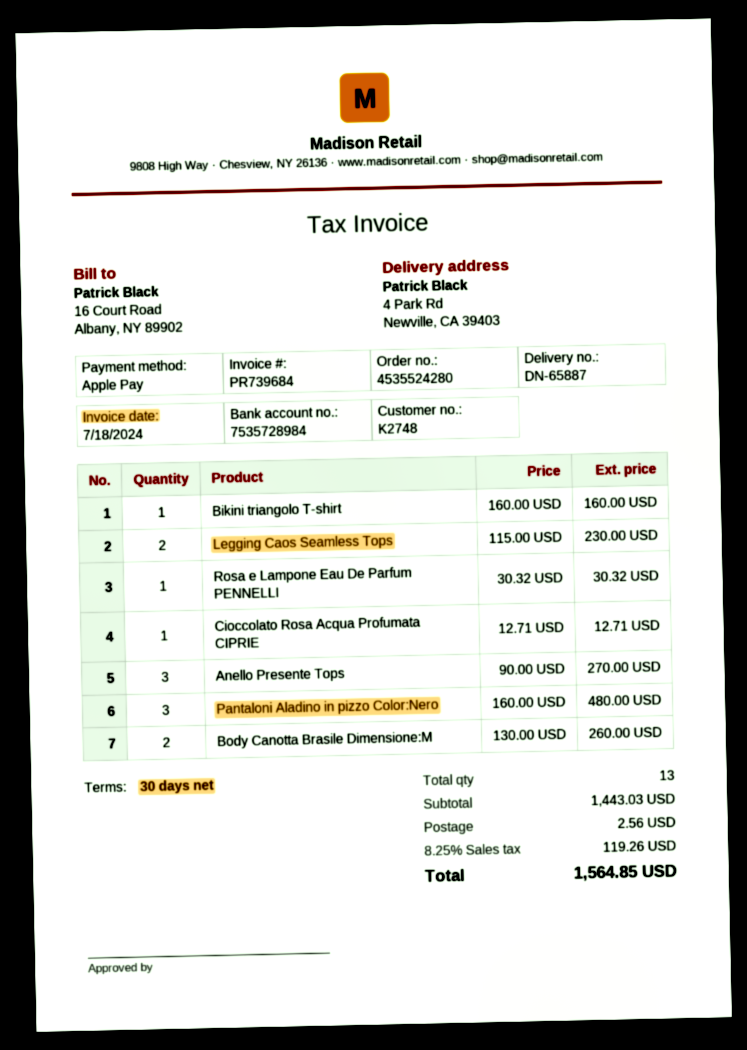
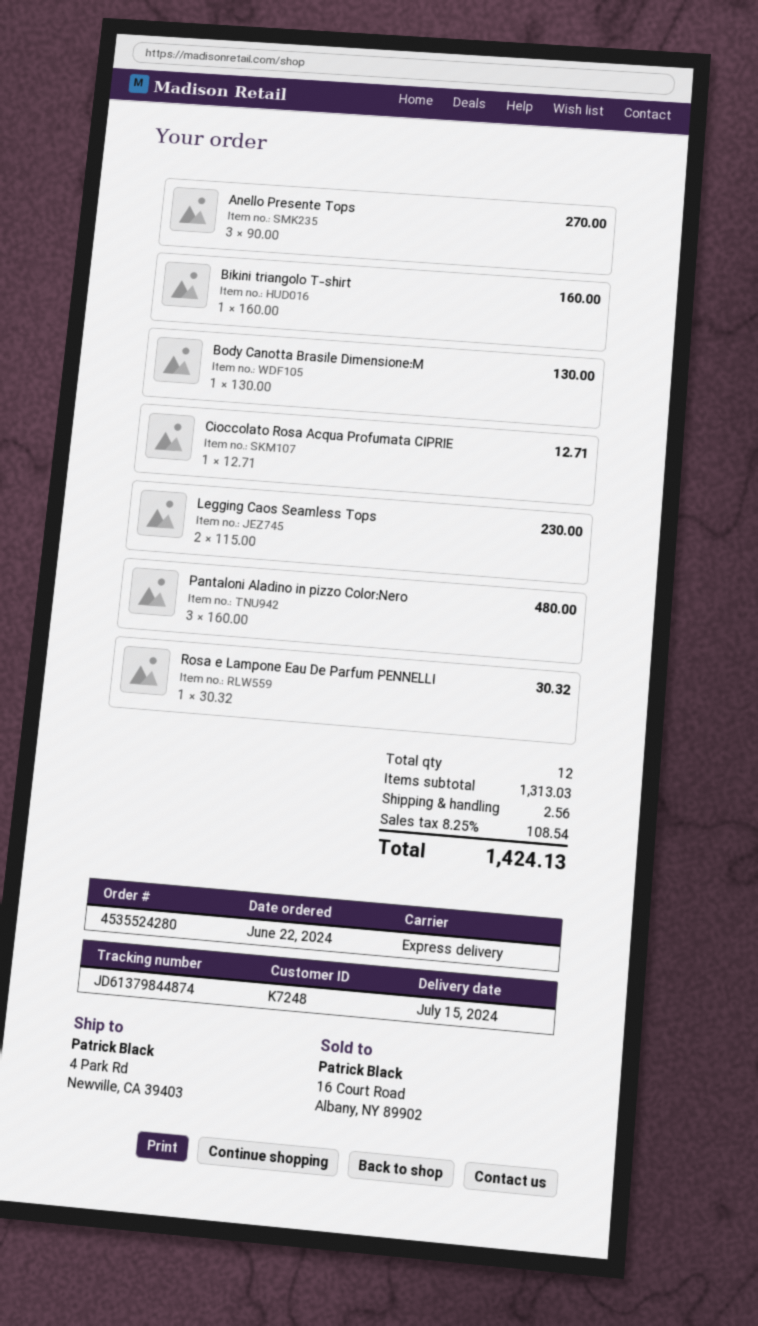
customer number: K2748 -> K7248
Body Canotta Brasile Dimensione:M: 2 x 130.00 = 260.00 -> 1 x 130.00 = 130.00
total quantity: 13 -> 12
subtotal: 1443.03 -> 1313.03
tax: 8.25% = 119.26 -> 8.25% = 108.54
total: 1564.85 -> 1424.13

